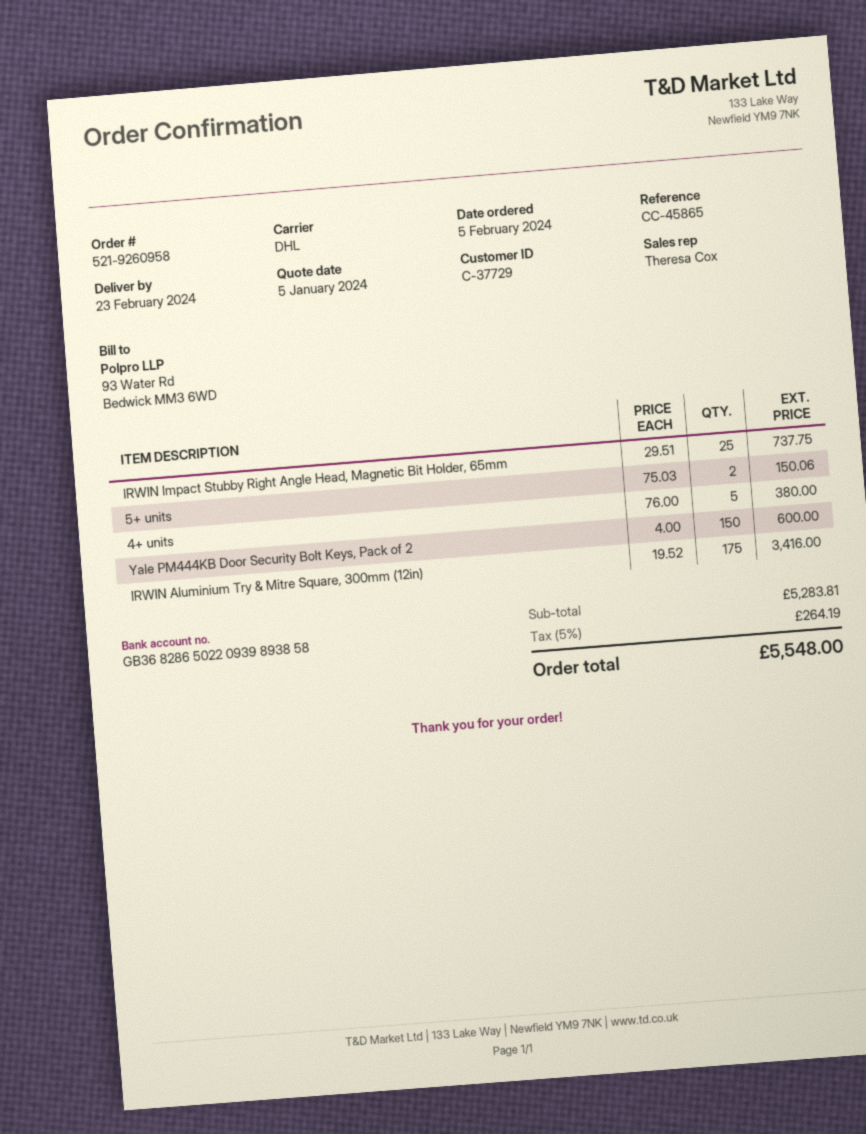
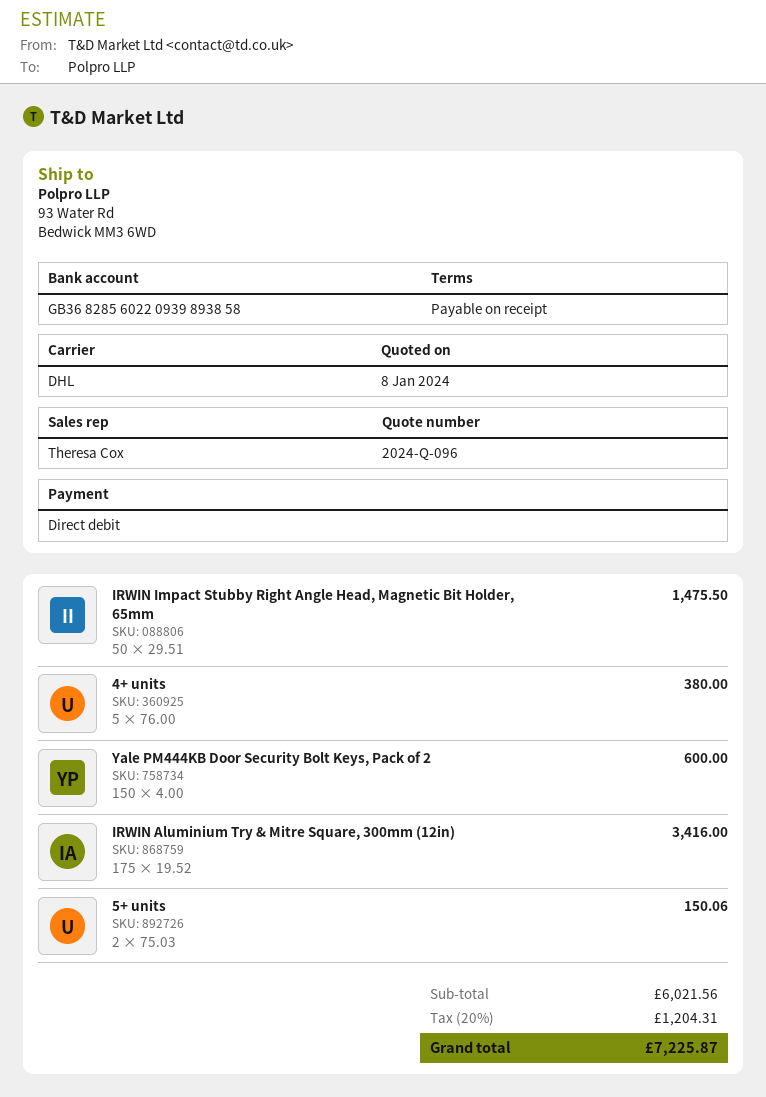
quote date: 2024-01-05 -> 2024-01-08
bank account: GB36828650220939893858 -> GB36828560220939893858
IRWIN Impact Stubby Right Angle Head, Magnetic Bit Holder, 65mm: 25 x 29.51 = 737.75 -> 50 x 29.51 = 1475.50
subtotal: 5283.81 -> 6021.56
tax: 5% = 264.19 -> 20% = 1204.31
total: 5548.00 -> 7225.87

